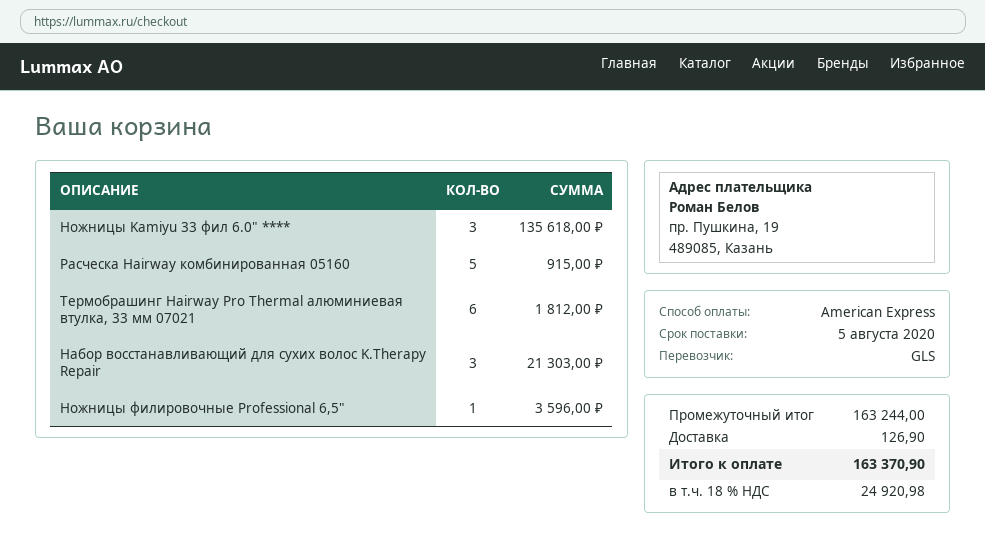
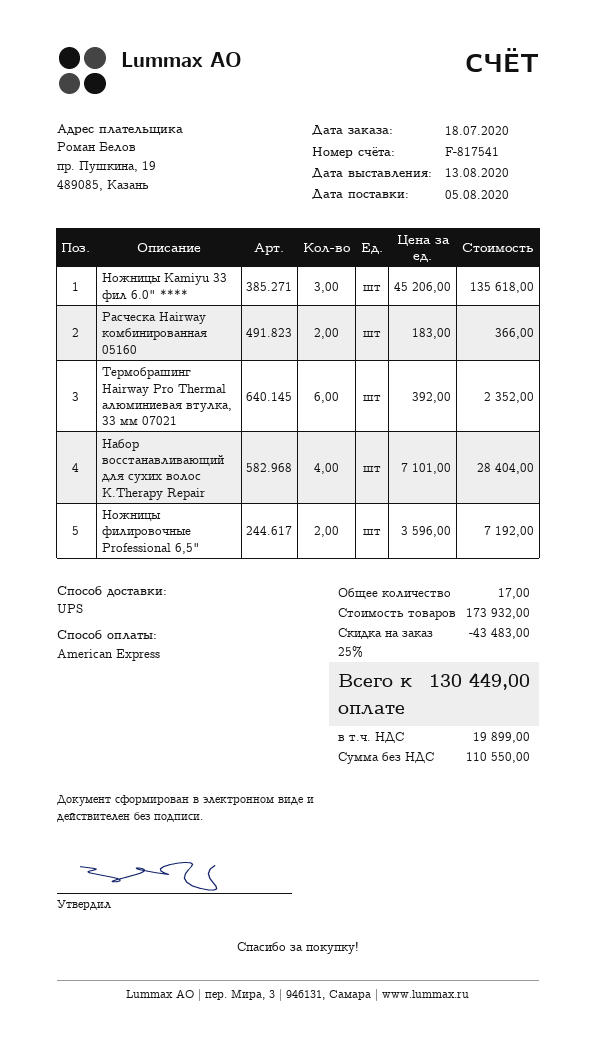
shipping method: GLS -> UPS
Расческа Hairway комбинированная 05160: 5 for 915.00 -> 2 for 366.00
Термобрашинг Hairway Pro Thermal алюминиевая втулка, 33 мм 07021: 6 for 1812.00 -> 6 for 2352.00
Набор восстанавливающий для сухих волос K.Therapy Repair: 3 for 21303.00 -> 4 for 28404.00
Ножницы филировочные Professional 6,5": 1 for 3596.00 -> 2 for 7192.00
subtotal: 163244.00 -> 173932.00
discount: none -> 25% = 43483.00
shipping: 126.90 -> none
tax: 24920.98 -> 19899.00
total: 163370.90 -> 130449.00

